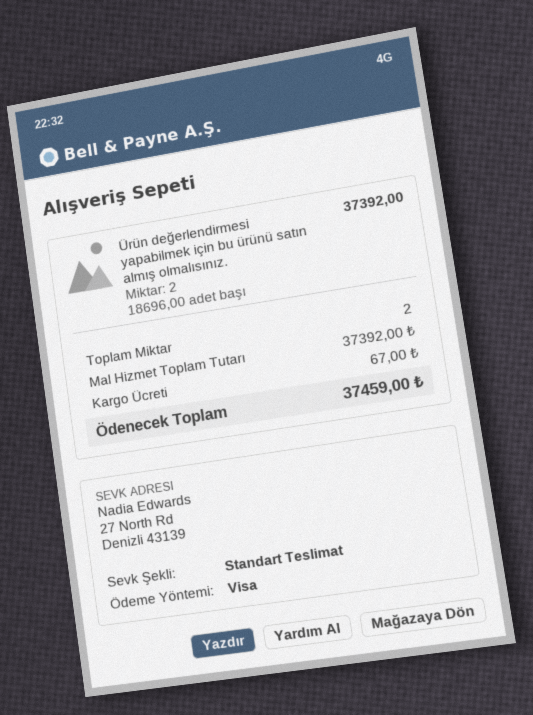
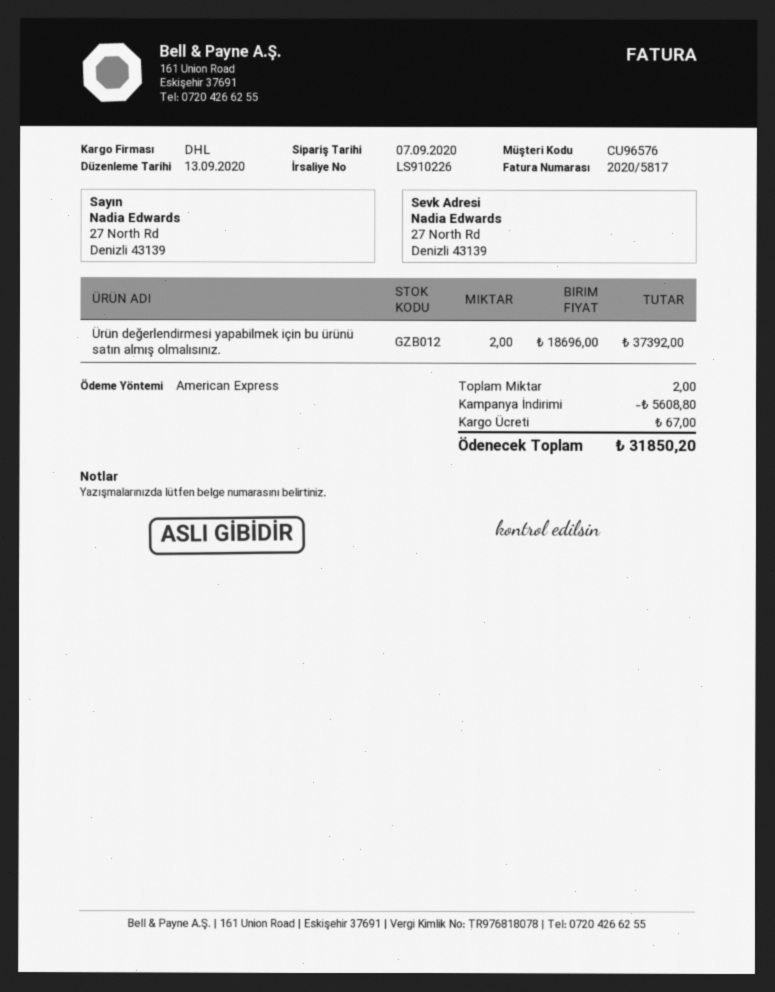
payment method: Visa -> American Express
shipping method: standard -> DHL
discount: none -> 5608.80
total: 37459.00 -> 31850.20

